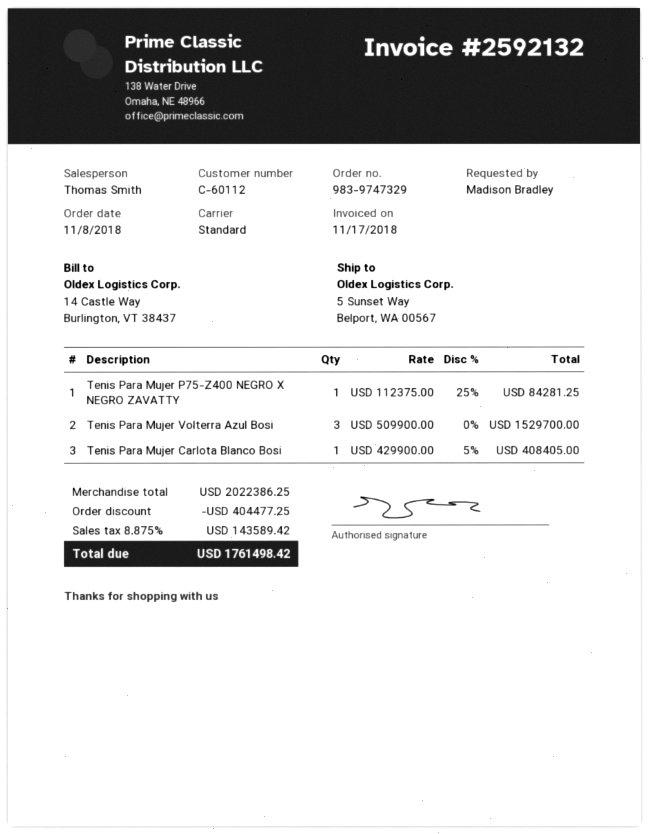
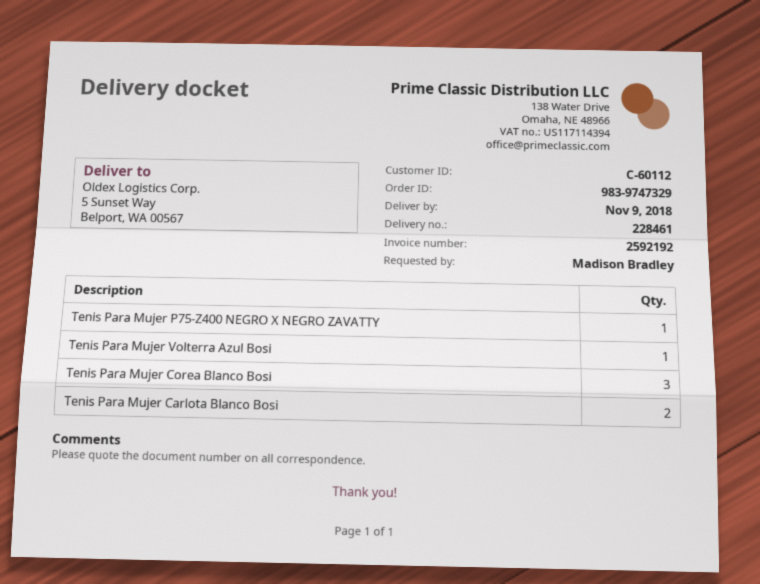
invoice number: 2592132 -> 2592192
Tenis Para Mujer Volterra Azul Bosi: 3 -> 1
Tenis Para Mujer Carlota Blanco Bosi: 1 -> 2
Tenis Para Mujer Corea Blanco Bosi: none -> 3

